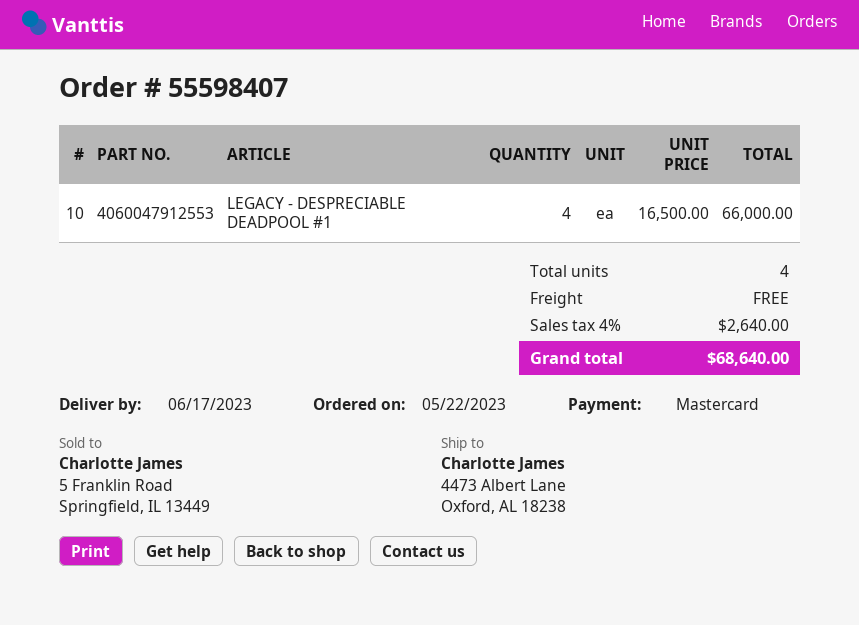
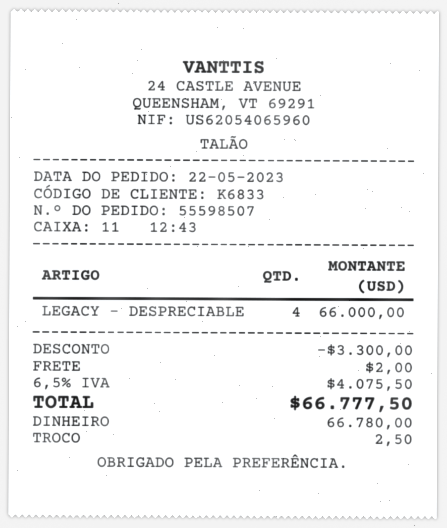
order number: 55598407 -> 55598507
payment method: Mastercard -> cash
discount: none -> 3300.00
shipping: 0.00 -> 2.00
tax: 4% = 2640.00 -> 6.5% = 4075.50
total: 68640.00 -> 66777.50

